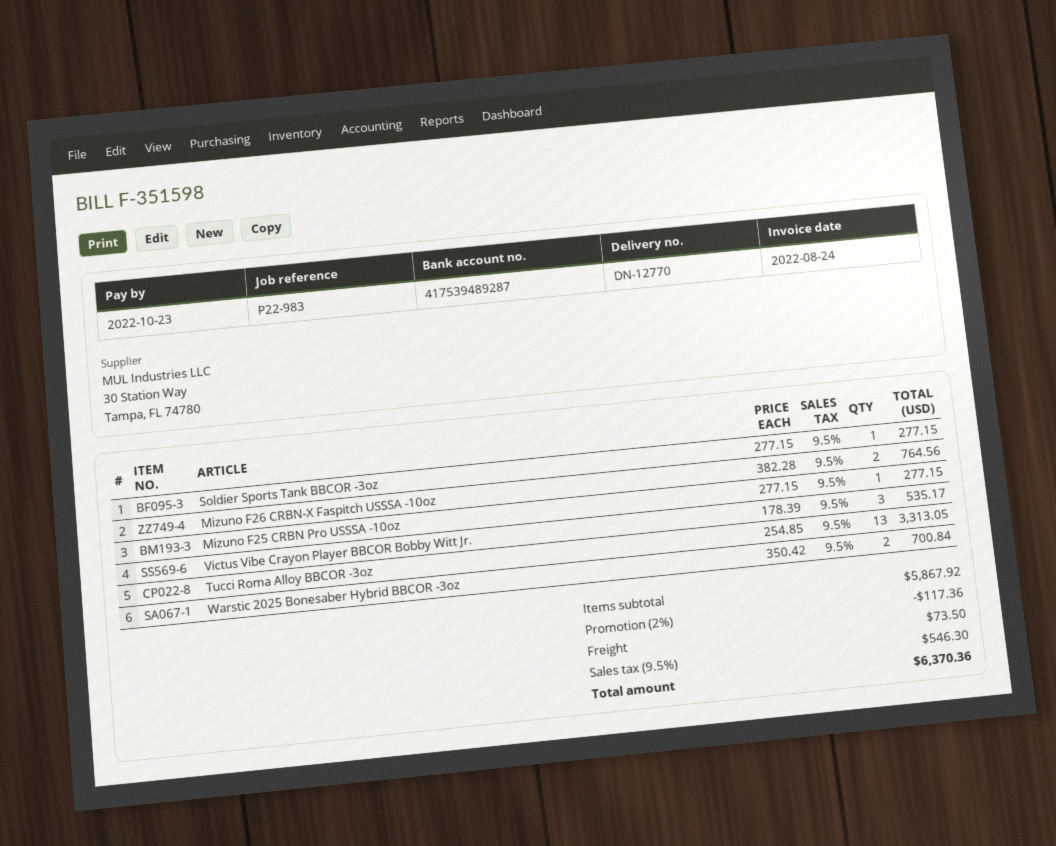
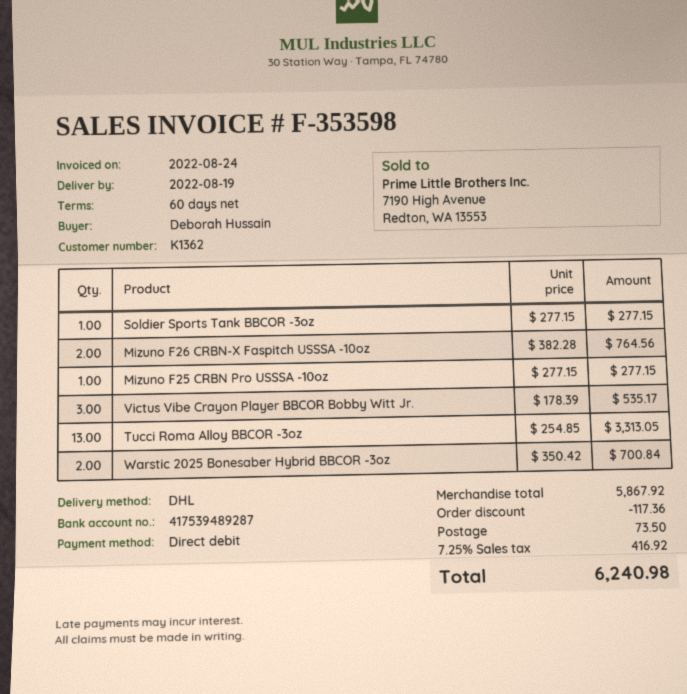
invoice number: F-351598 -> F-353598
tax: 9.5% = 546.30 -> 7.25% = 416.92
total: 6370.36 -> 6240.98

